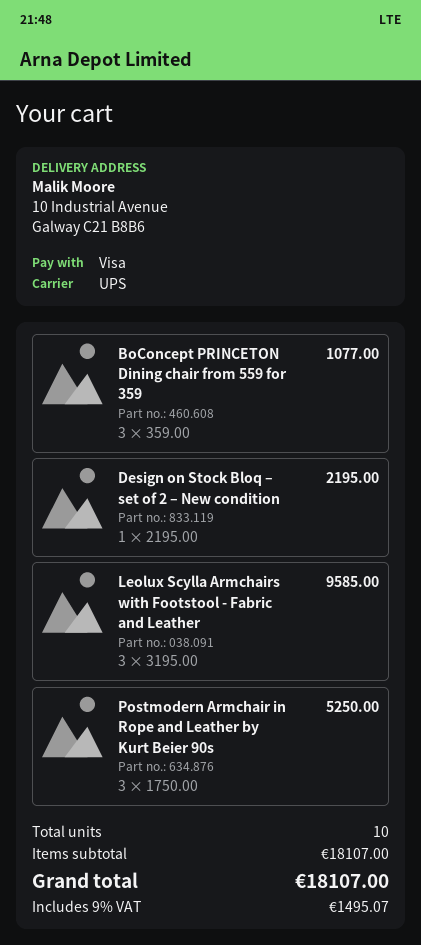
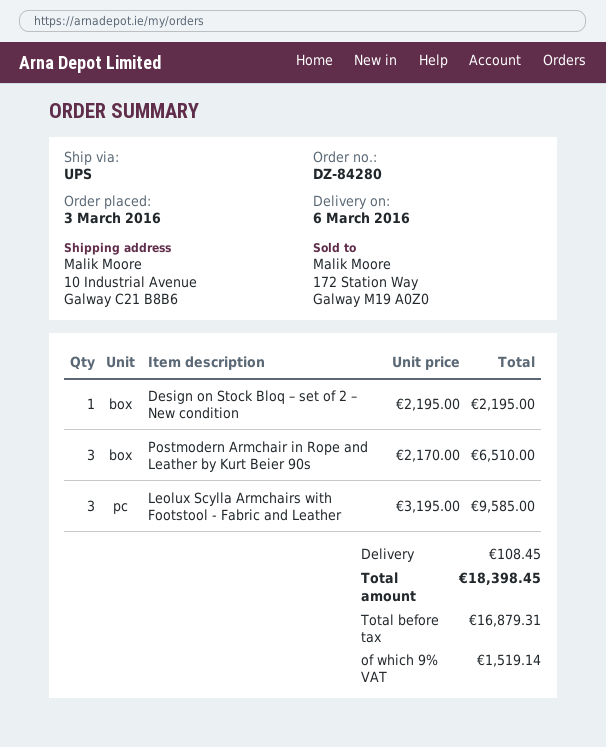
BoConcept PRINCETON Dining chair from 559 for 359: 3 x 359.00 = 1077.00 -> none
Postmodern Armchair in Rope and Leather by Kurt Beier 90s: 3 x 1750.00 = 5250.00 -> 3 x 2170.00 = 6510.00
shipping: none -> 108.45
tax: 9% = 1495.07 -> 9% = 1519.14
total: 18107.00 -> 18398.45

